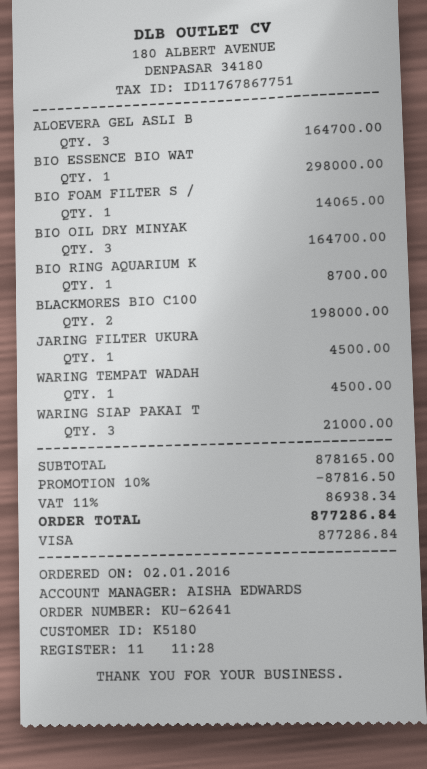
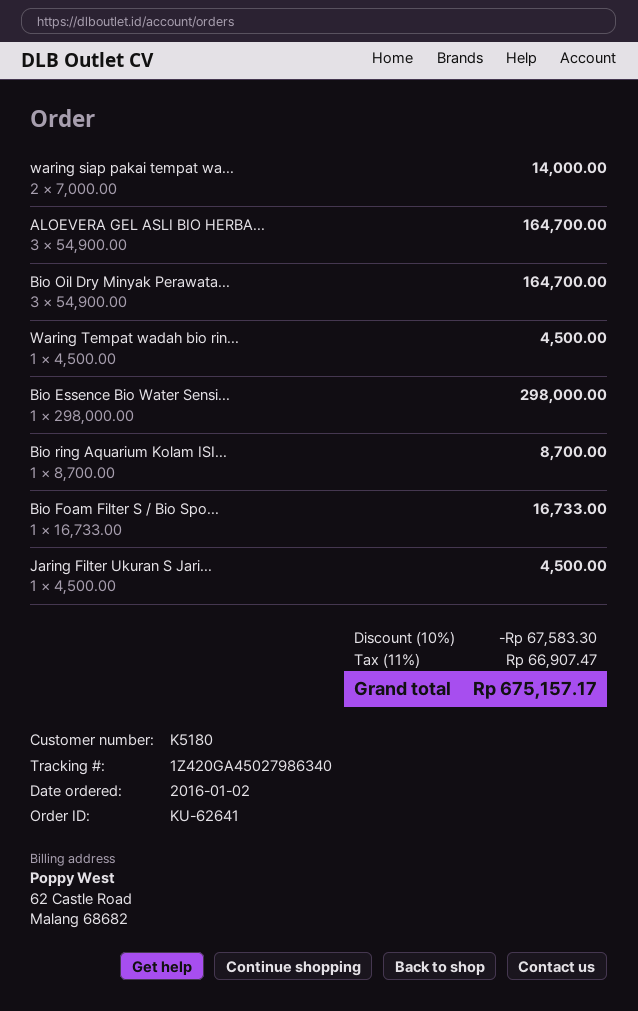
BIO FOAM FILTER S /: 1 for 14065.00 -> 1 for 16733.00
BLACKMORES BIO C100: 2 for 198000.00 -> none
WARING SIAP PAKAI T: 3 for 21000.00 -> 2 for 14000.00
discount: 10% = 87816.50 -> 10% = 67583.30
tax: 11% = 86938.34 -> 11% = 66907.47
total: 877286.84 -> 675157.17

